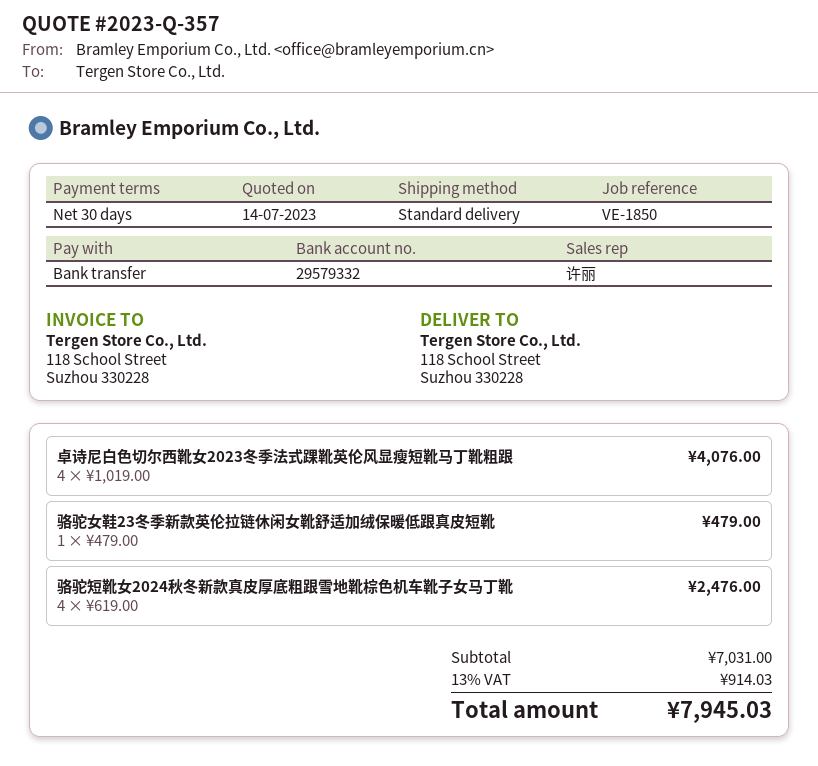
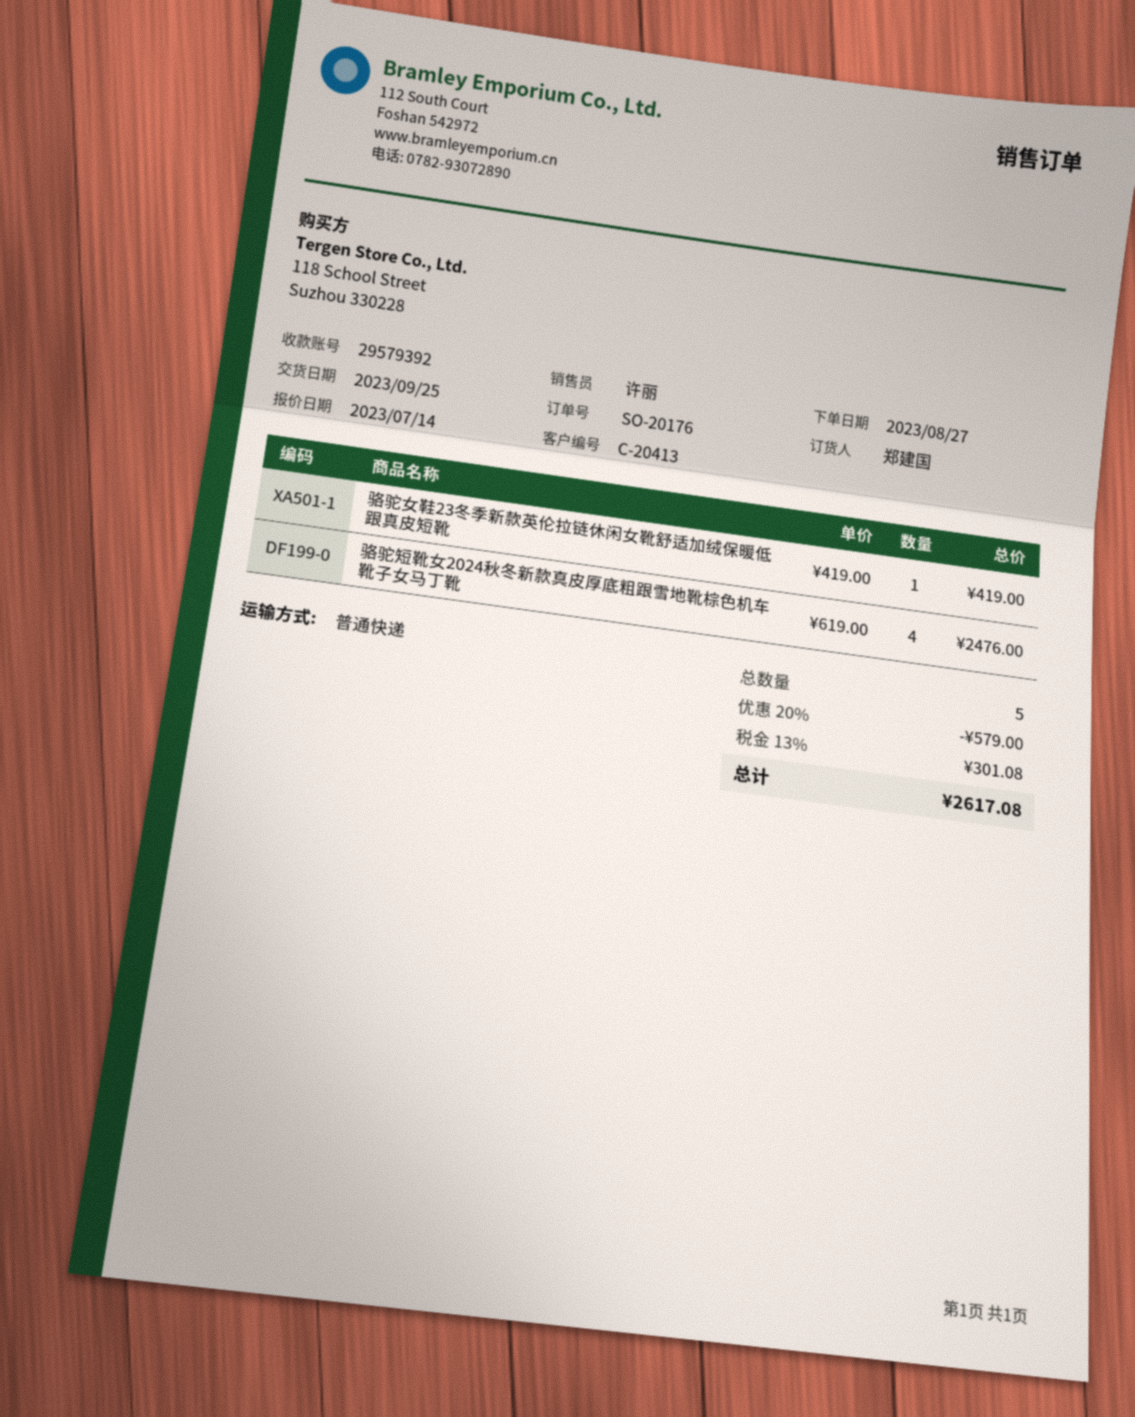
bank account: 29579332 -> 29579392
卓诗尼白色切尔西靴女2023冬季法式踝靴英伦风显瘦短靴马丁靴粗跟: 4 x 1019.00 = 4076.00 -> none
骆驼女鞋23冬季新款英伦拉链休闲女靴舒适加绒保暖低跟真皮短靴: 1 x 479.00 = 479.00 -> 1 x 419.00 = 419.00
discount: none -> 20% = 579.00
tax: 13% = 914.03 -> 13% = 301.08
total: 7945.03 -> 2617.08

